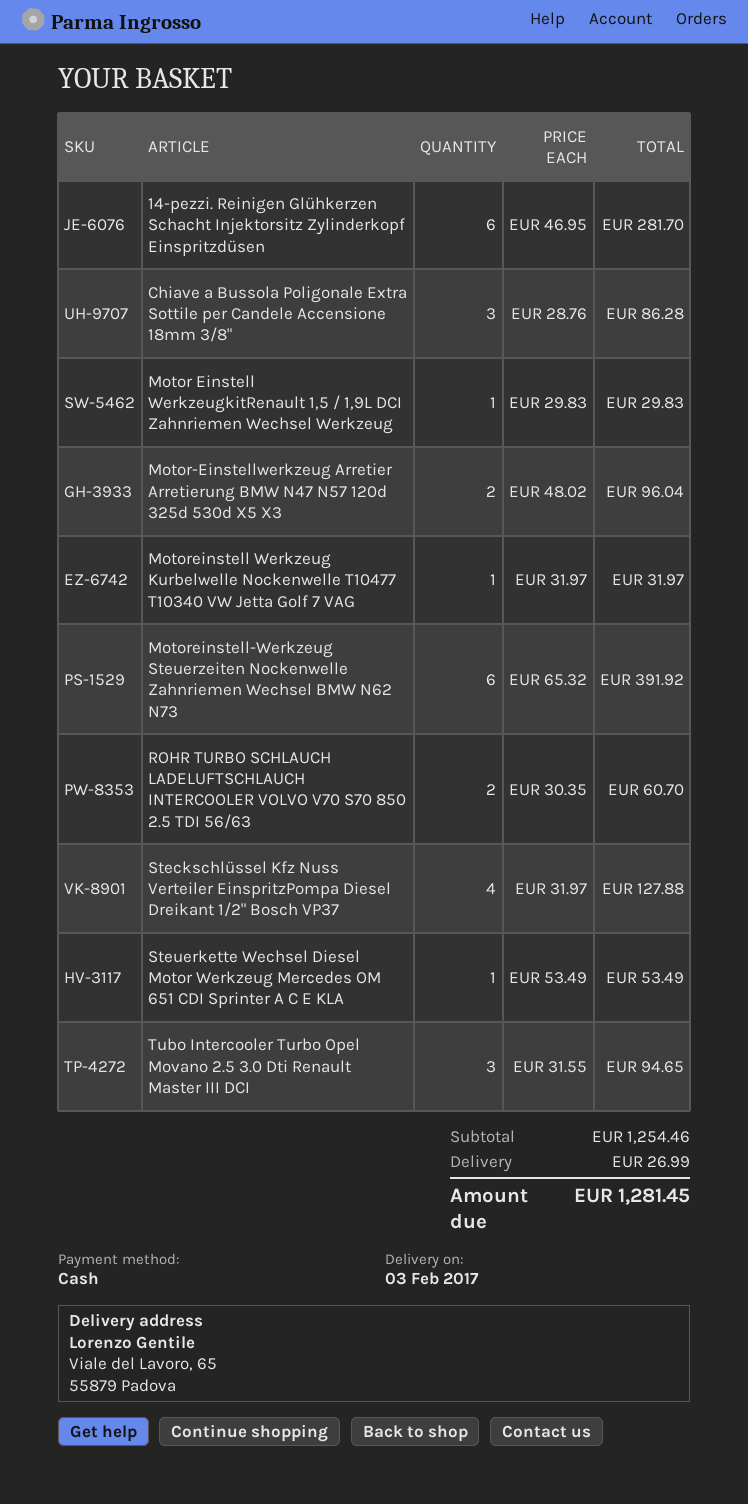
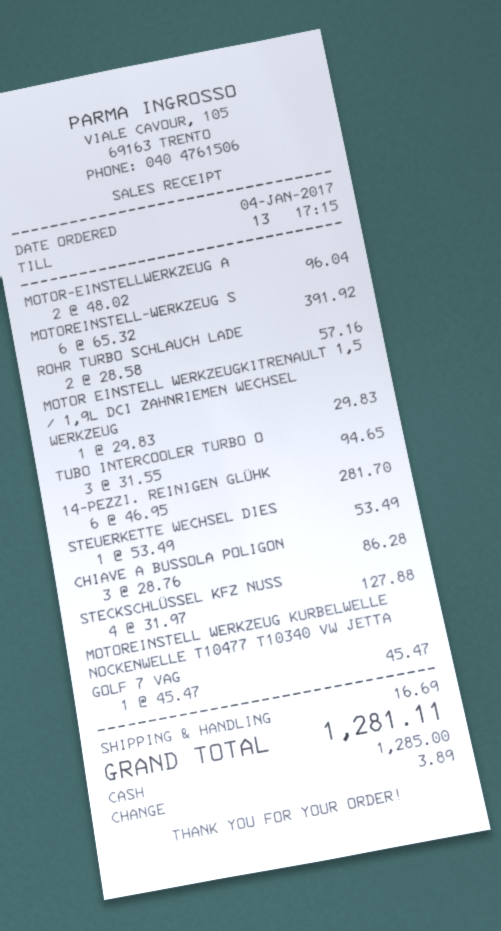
Motoreinstell Werkzeug Kurbelwelle Nockenwelle T10477 T10340 VW Jetta Golf 7 VAG: 1 x 31.97 = 31.97 -> 1 x 45.47 = 45.47
ROHR TURBO SCHLAUCH LADELUFTSCHLAUCH INTERCOOLER VOLVO V70 S70 850 2.5 TDI 56/63: 2 x 30.35 = 60.70 -> 2 x 28.58 = 57.16
shipping: 26.99 -> 16.69
total: 1281.45 -> 1281.11

